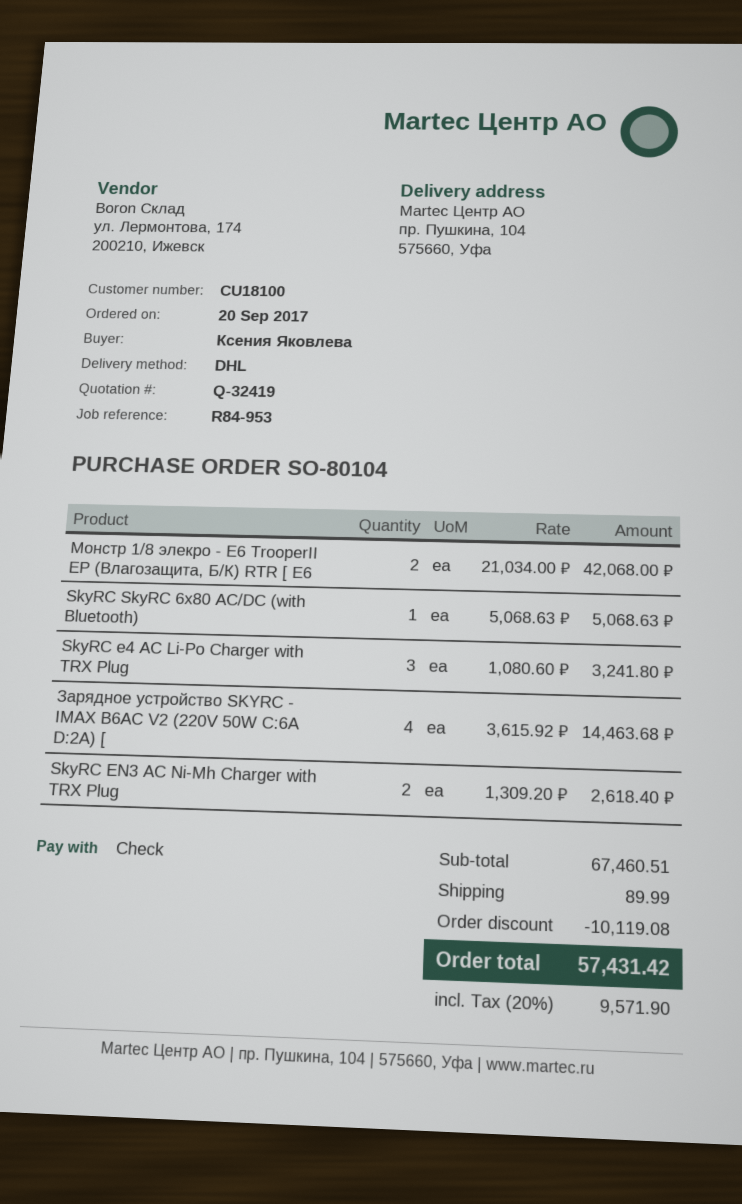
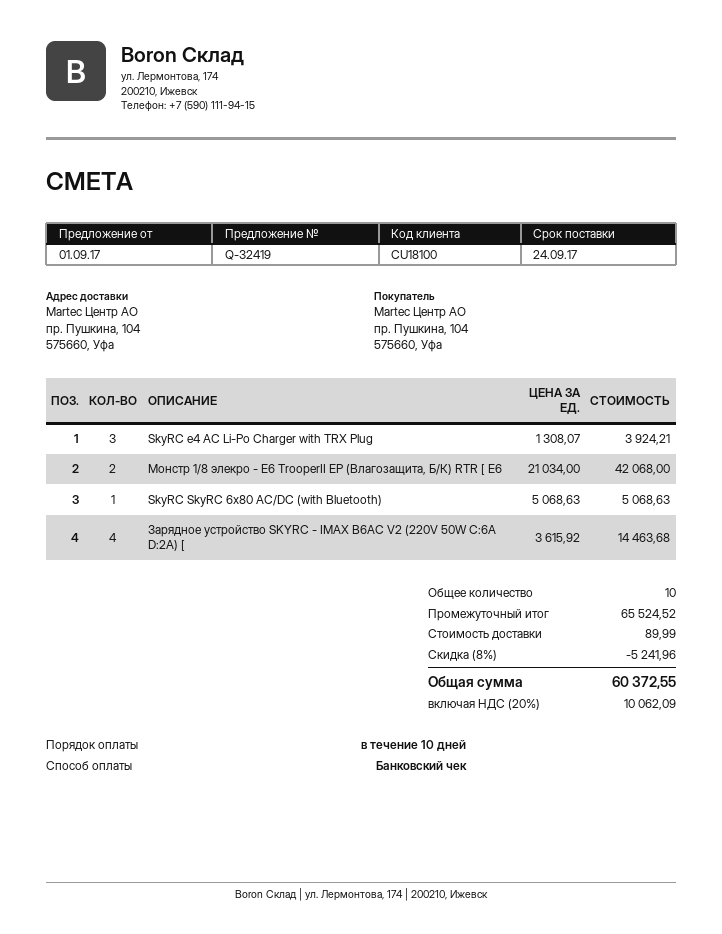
SkyRC e4 AC Li-Po Charger with TRX Plug: 3 x 1080.60 = 3241.80 -> 3 x 1308.07 = 3924.21
SkyRC EN3 AC Ni-Mh Charger with TRX Plug: 2 x 1309.20 = 2618.40 -> none
subtotal: 67460.51 -> 65524.52
discount: 10119.08 -> 5241.96
tax: 20% = 9571.90 -> 20% = 10062.09
total: 57431.42 -> 60372.55

